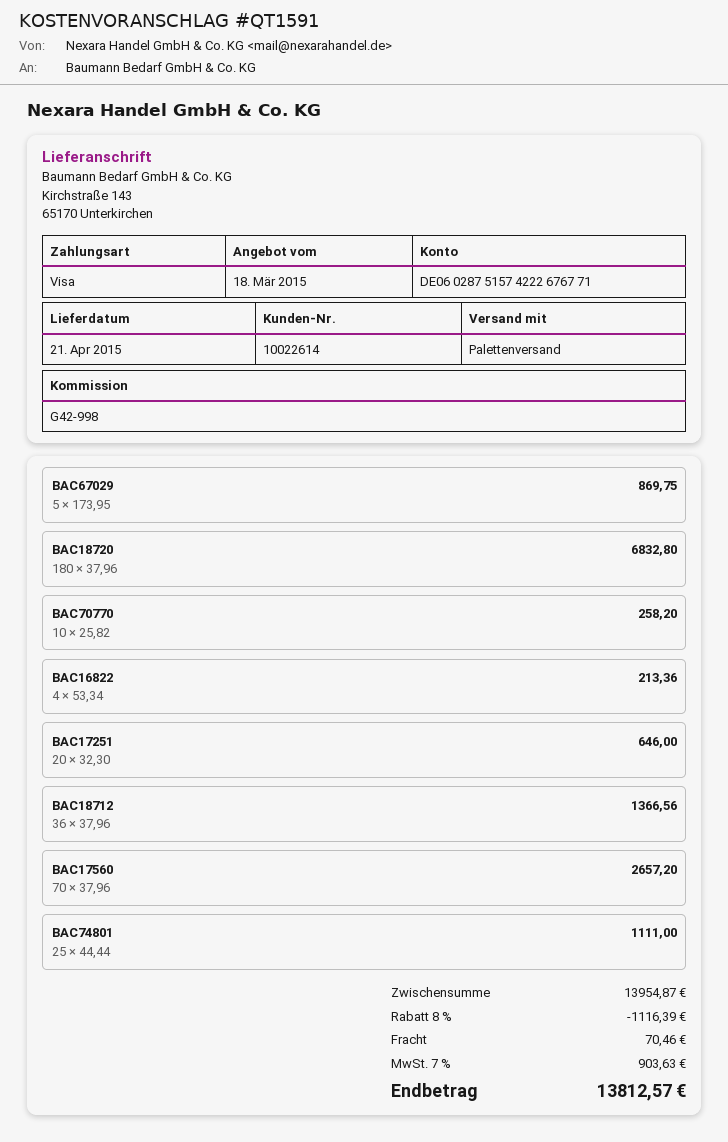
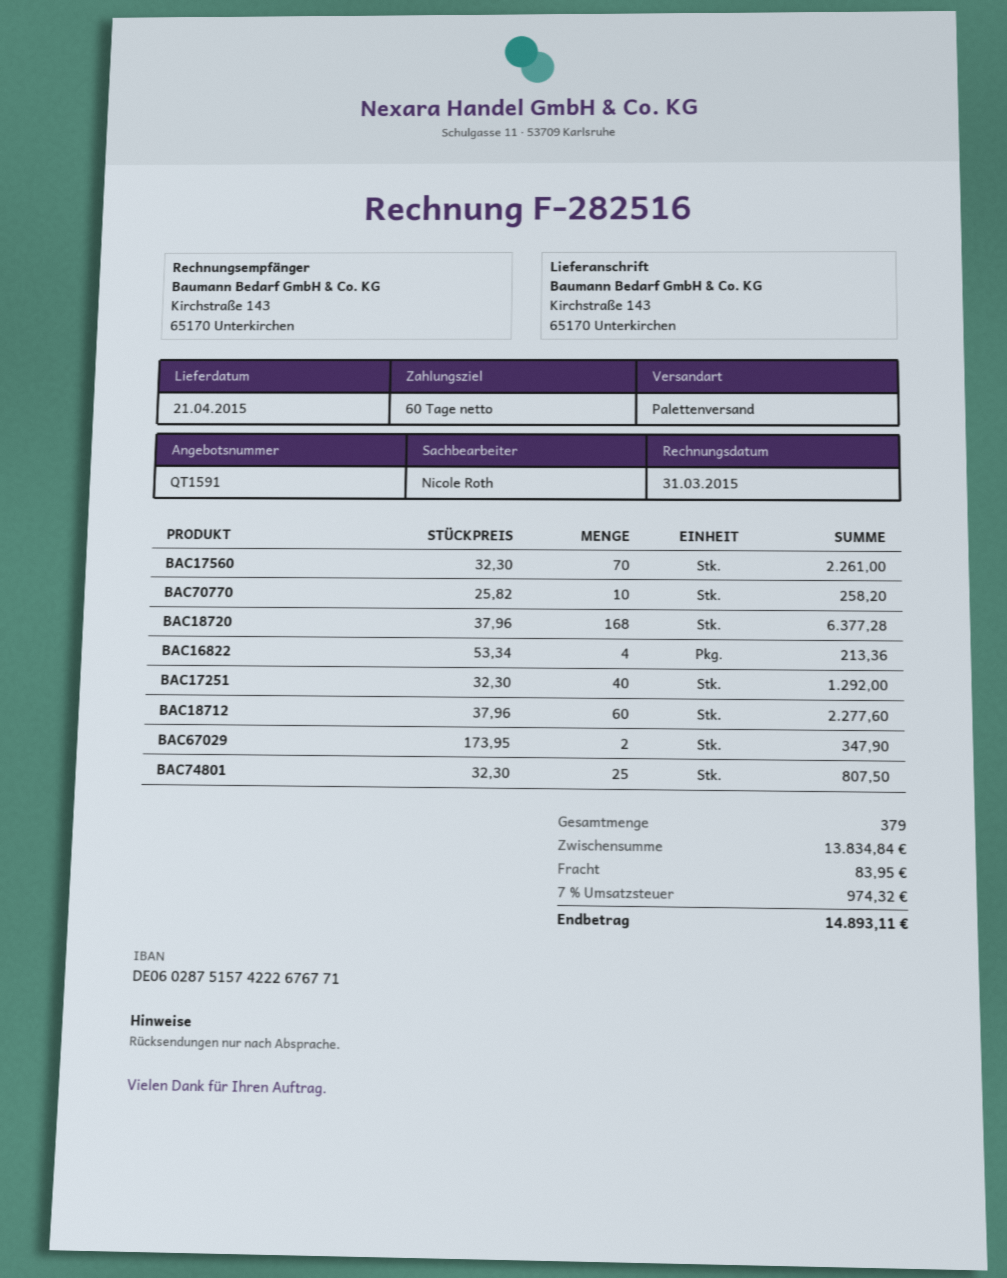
BAC67029: 5 x 173.95 = 869.75 -> 2 x 173.95 = 347.90
BAC18720: 180 x 37.96 = 6832.80 -> 168 x 37.96 = 6377.28
BAC17251: 20 x 32.30 = 646.00 -> 40 x 32.30 = 1292.00
BAC18712: 36 x 37.96 = 1366.56 -> 60 x 37.96 = 2277.60
BAC17560: 70 x 37.96 = 2657.20 -> 70 x 32.30 = 2261.00
BAC74801: 25 x 44.44 = 1111.00 -> 25 x 32.30 = 807.50
subtotal: 13954.87 -> 13834.84
discount: 8% = 1116.39 -> none
shipping: 70.46 -> 83.95
tax: 7% = 903.63 -> 7% = 974.32
total: 13812.57 -> 14893.11

